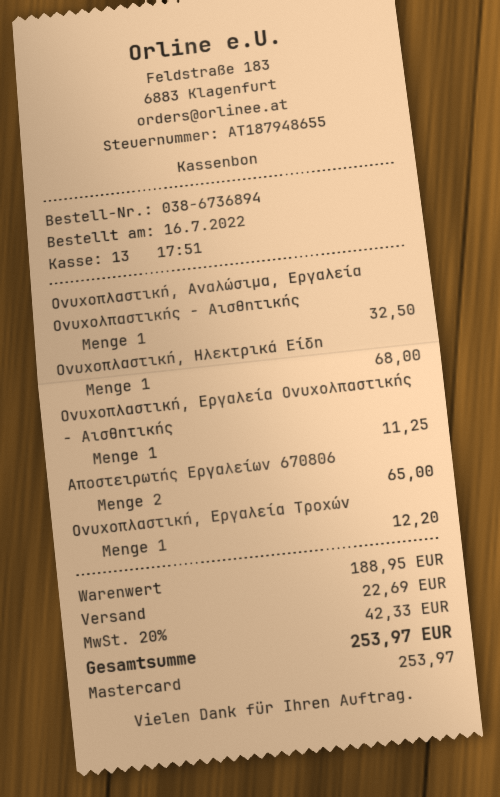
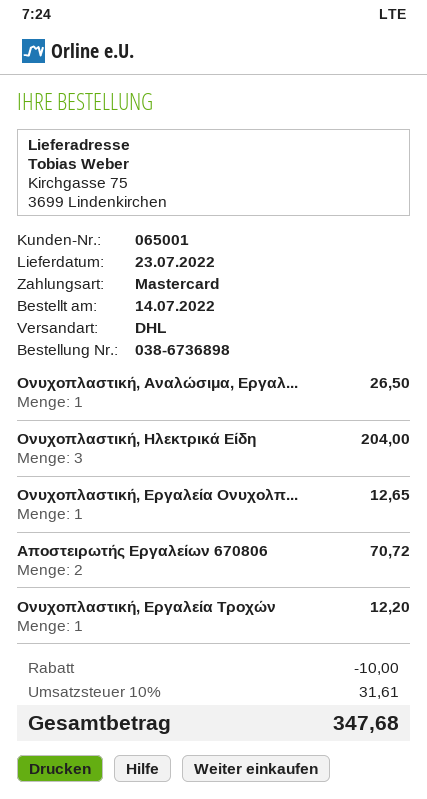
order number: 038-6736894 -> 038-6736898
order date: 2022-07-16 -> 2022-07-14
Ονυχοπλαστική, Αναλώσιμα, Εργαλεία Ονυχολπαστικής - Αισθητικής: 1 for 32.50 -> 1 for 26.50
Ονυχοπλαστική, Ηλεκτρικά Είδη: 1 for 68.00 -> 3 for 204.00
Ονυχοπλαστική, Εργαλεία Ονυχολπαστικής - Αισθητικής: 1 for 11.25 -> 1 for 12.65
Αποστειρωτής Εργαλείων 670806: 2 for 65.00 -> 2 for 70.72
discount: none -> 10.00
shipping: 22.69 -> none
tax: 20% = 42.33 -> 10% = 31.61
total: 253.97 -> 347.68

